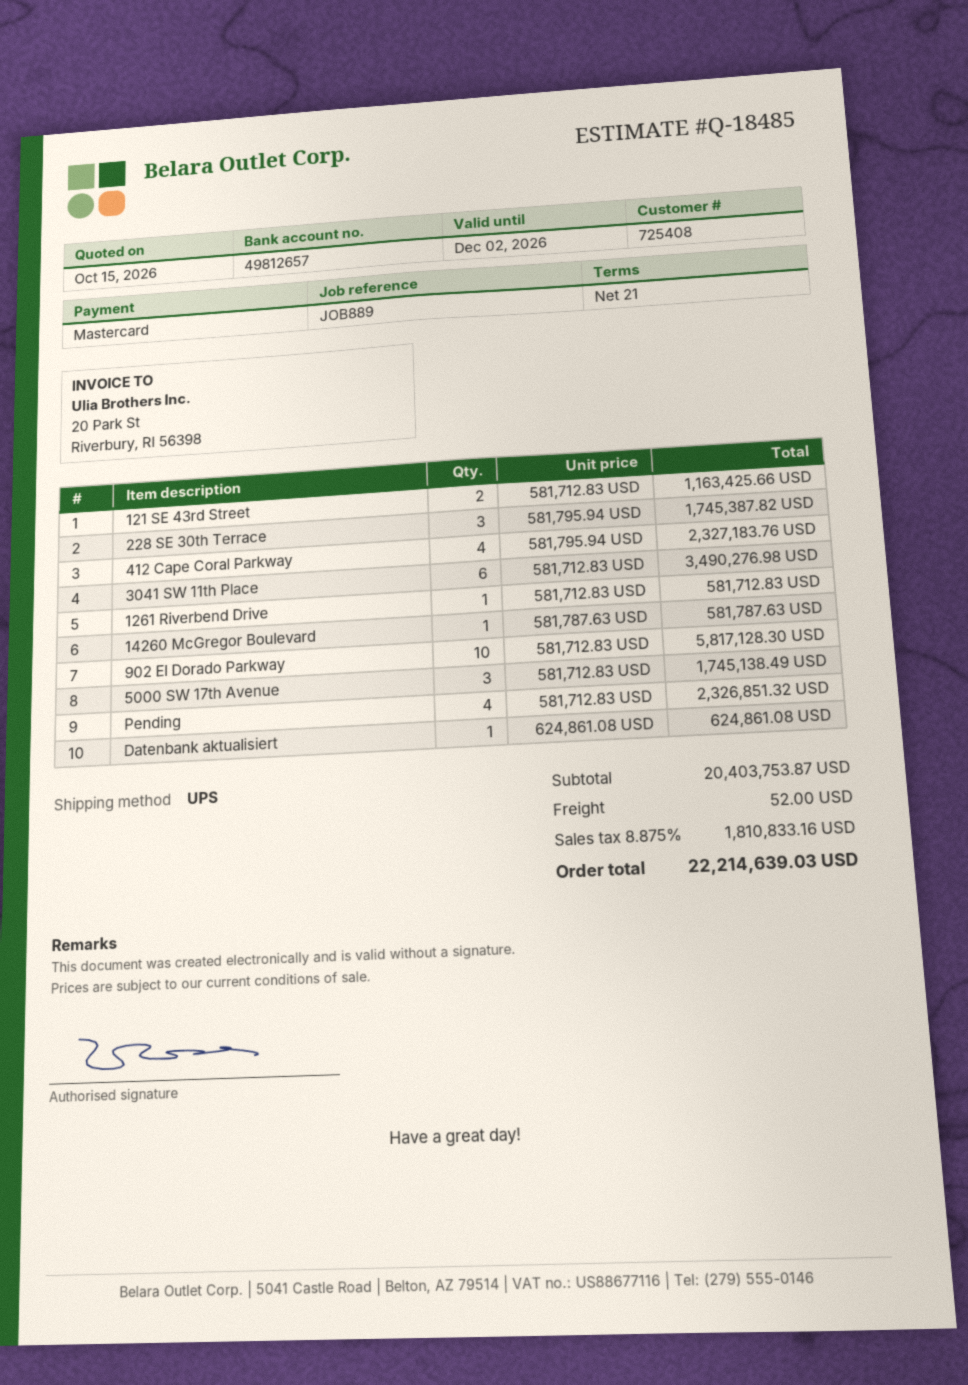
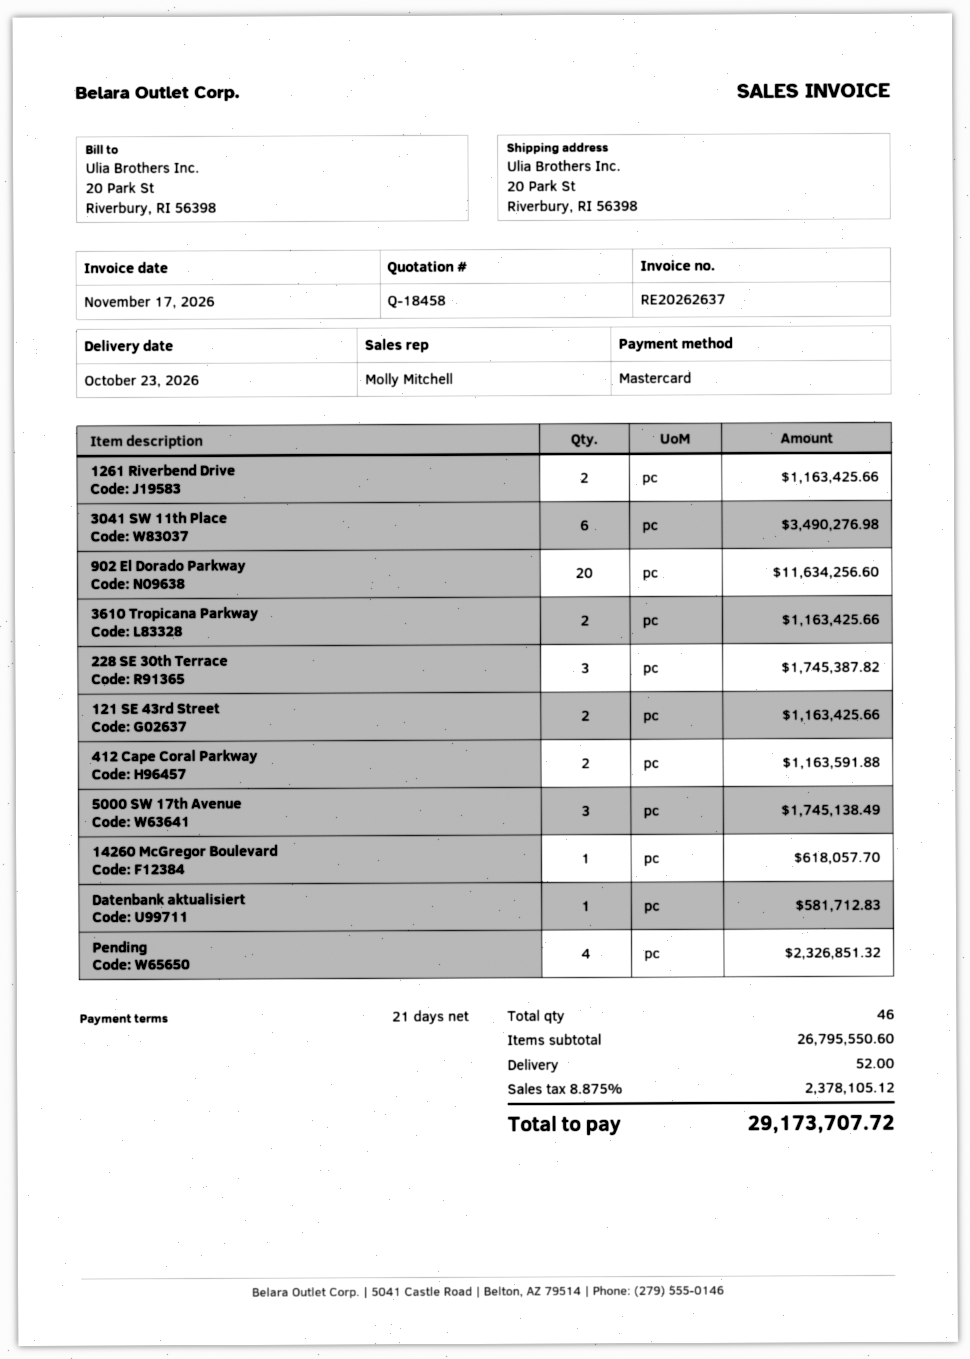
quote number: Q-18485 -> Q-18458
412 Cape Coral Parkway: 4 for 2327183.76 -> 2 for 1163591.88
1261 Riverbend Drive: 1 for 581712.83 -> 2 for 1163425.66
14260 McGregor Boulevard: 1 for 581787.63 -> 1 for 618057.70
902 El Dorado Parkway: 10 for 5817128.30 -> 20 for 11634256.60
Datenbank aktualisiert: 1 for 624861.08 -> 1 for 581712.83
3610 Tropicana Parkway: none -> 2 for 1163425.66
subtotal: 20403753.87 -> 26795550.60
tax: 8.875% = 1810833.16 -> 8.875% = 2378105.12
total: 22214639.03 -> 29173707.72

